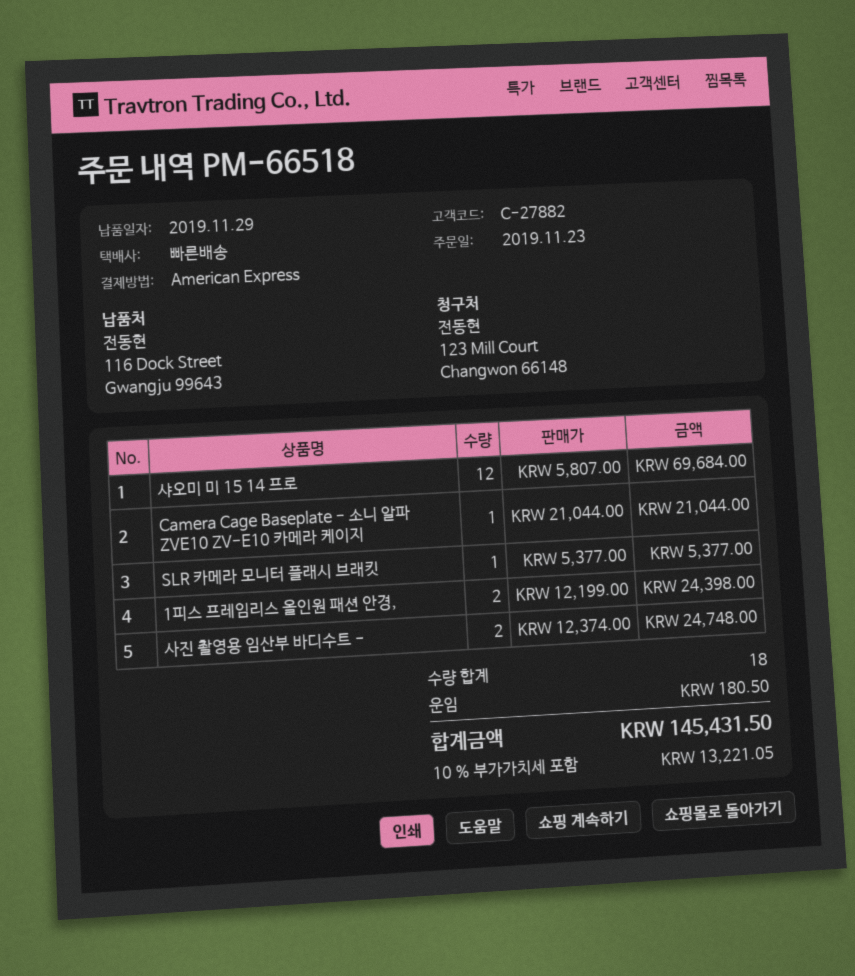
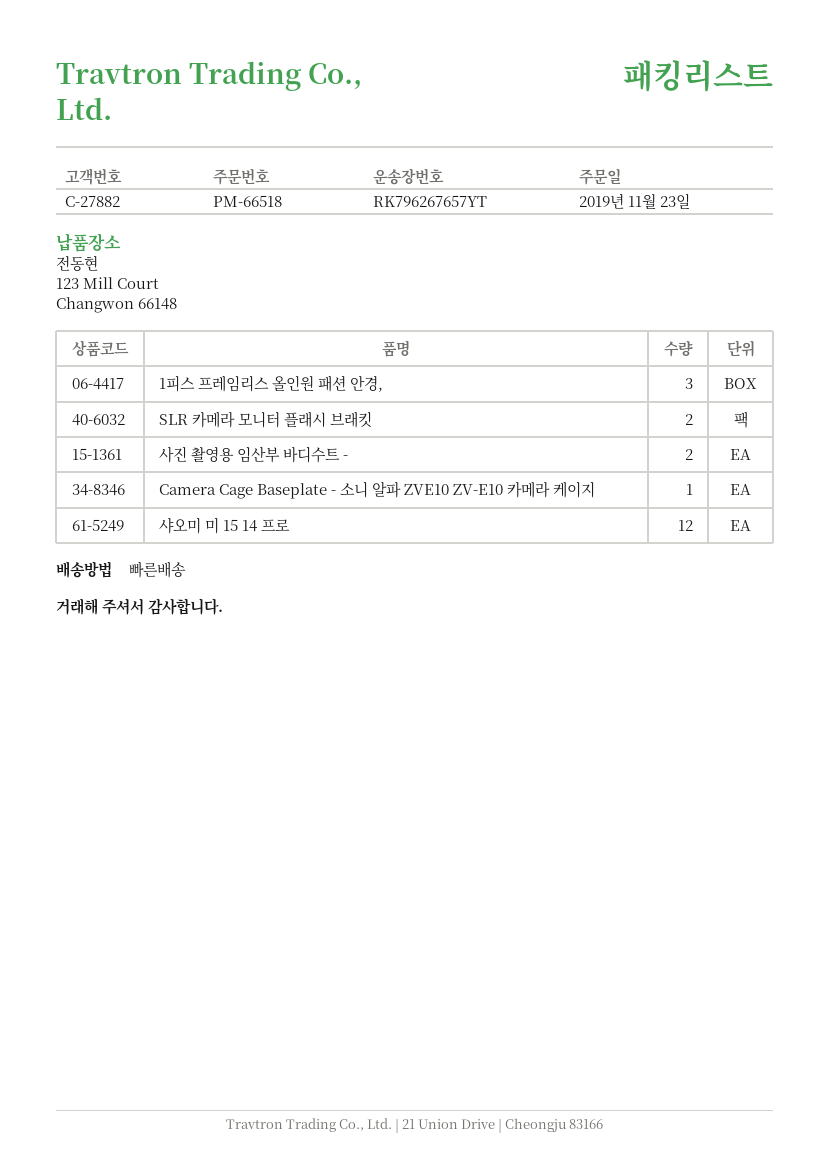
ship to: 116 Dock Street, Gwangju 99643 -> 123 Mill Court, Changwon 66148
SLR 카메라 모니터 플래시 브래킷: 1 -> 2
1피스 프레임리스 올인원 패션 안경,: 2 -> 3

